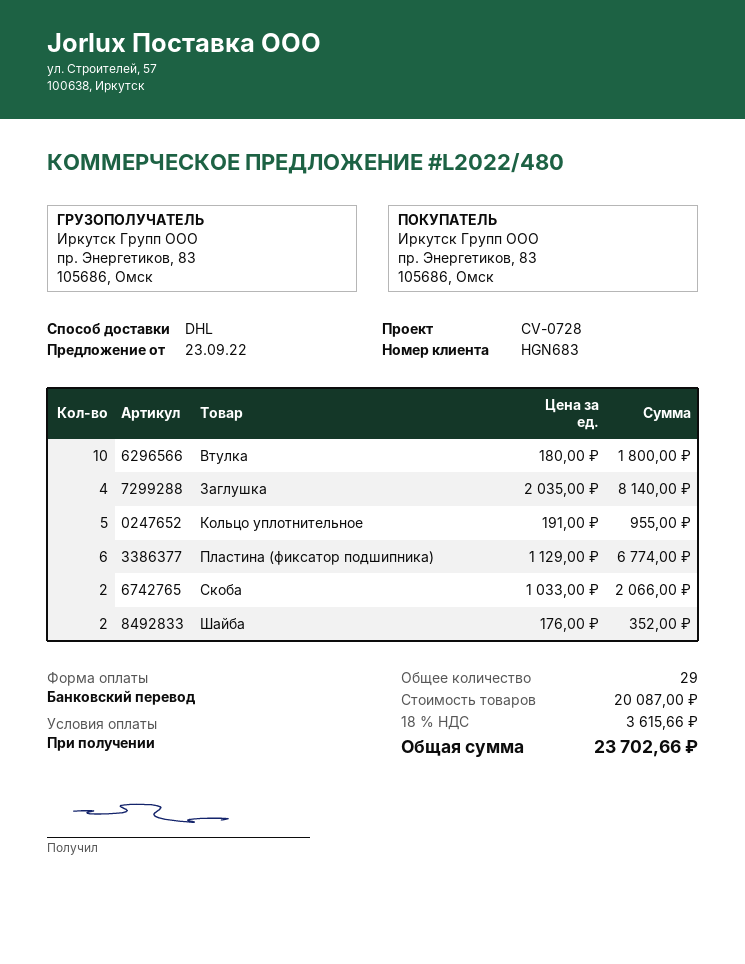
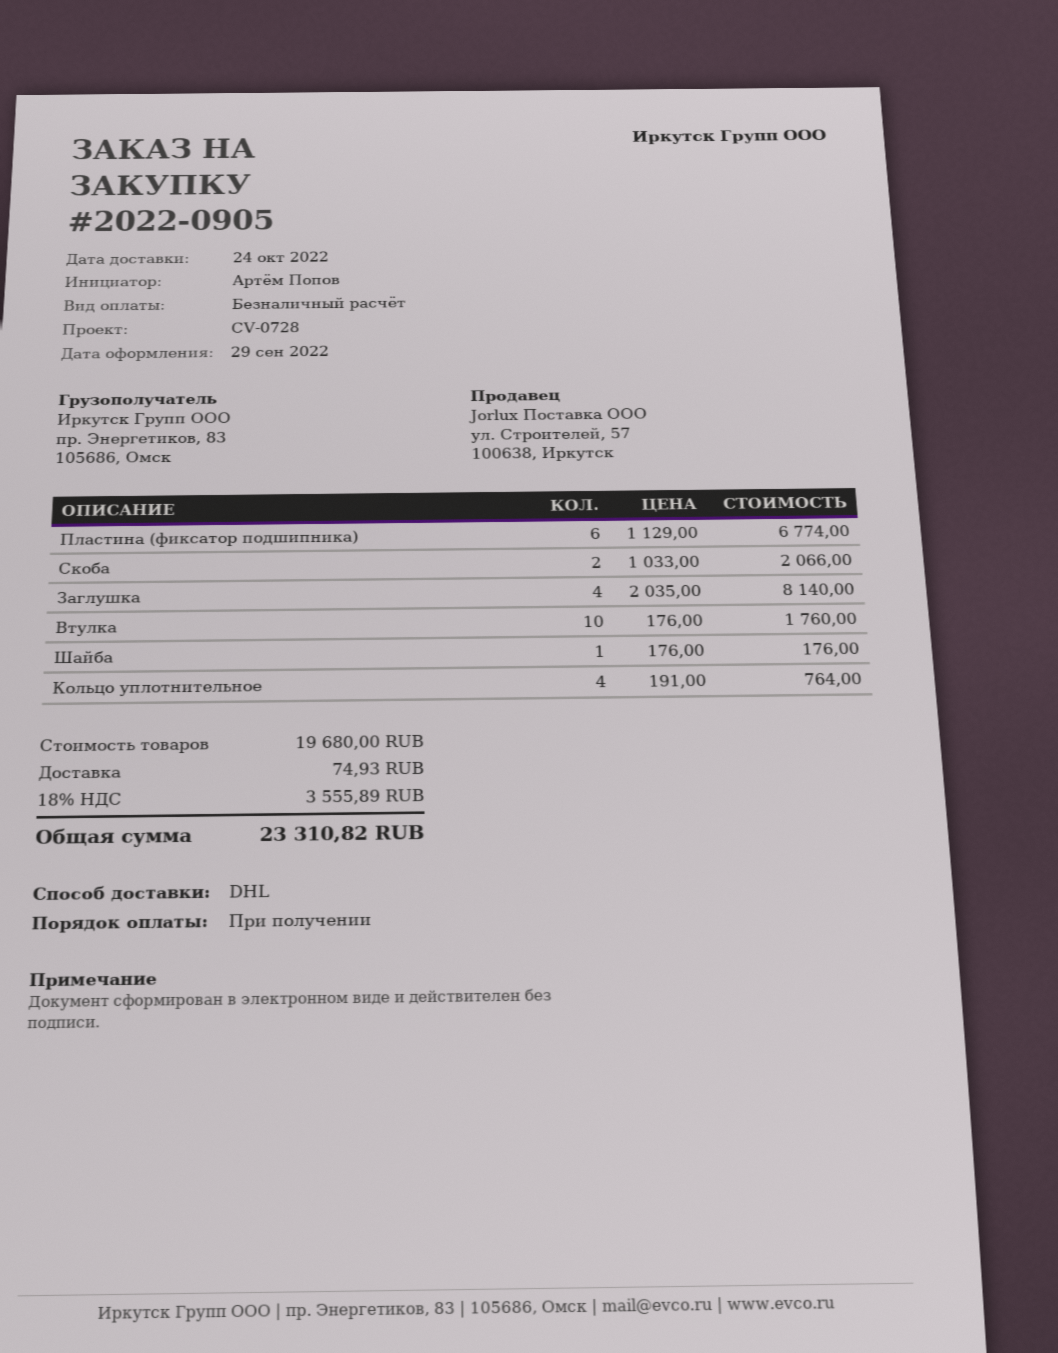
Втулка: 10 x 180.00 = 1800.00 -> 10 x 176.00 = 1760.00
Кольцо уплотнительное: 5 x 191.00 = 955.00 -> 4 x 191.00 = 764.00
Шайба: 2 x 176.00 = 352.00 -> 1 x 176.00 = 176.00
subtotal: 20087.00 -> 19680.00
shipping: none -> 74.93
tax: 18% = 3615.66 -> 18% = 3555.89
total: 23702.66 -> 23310.82

